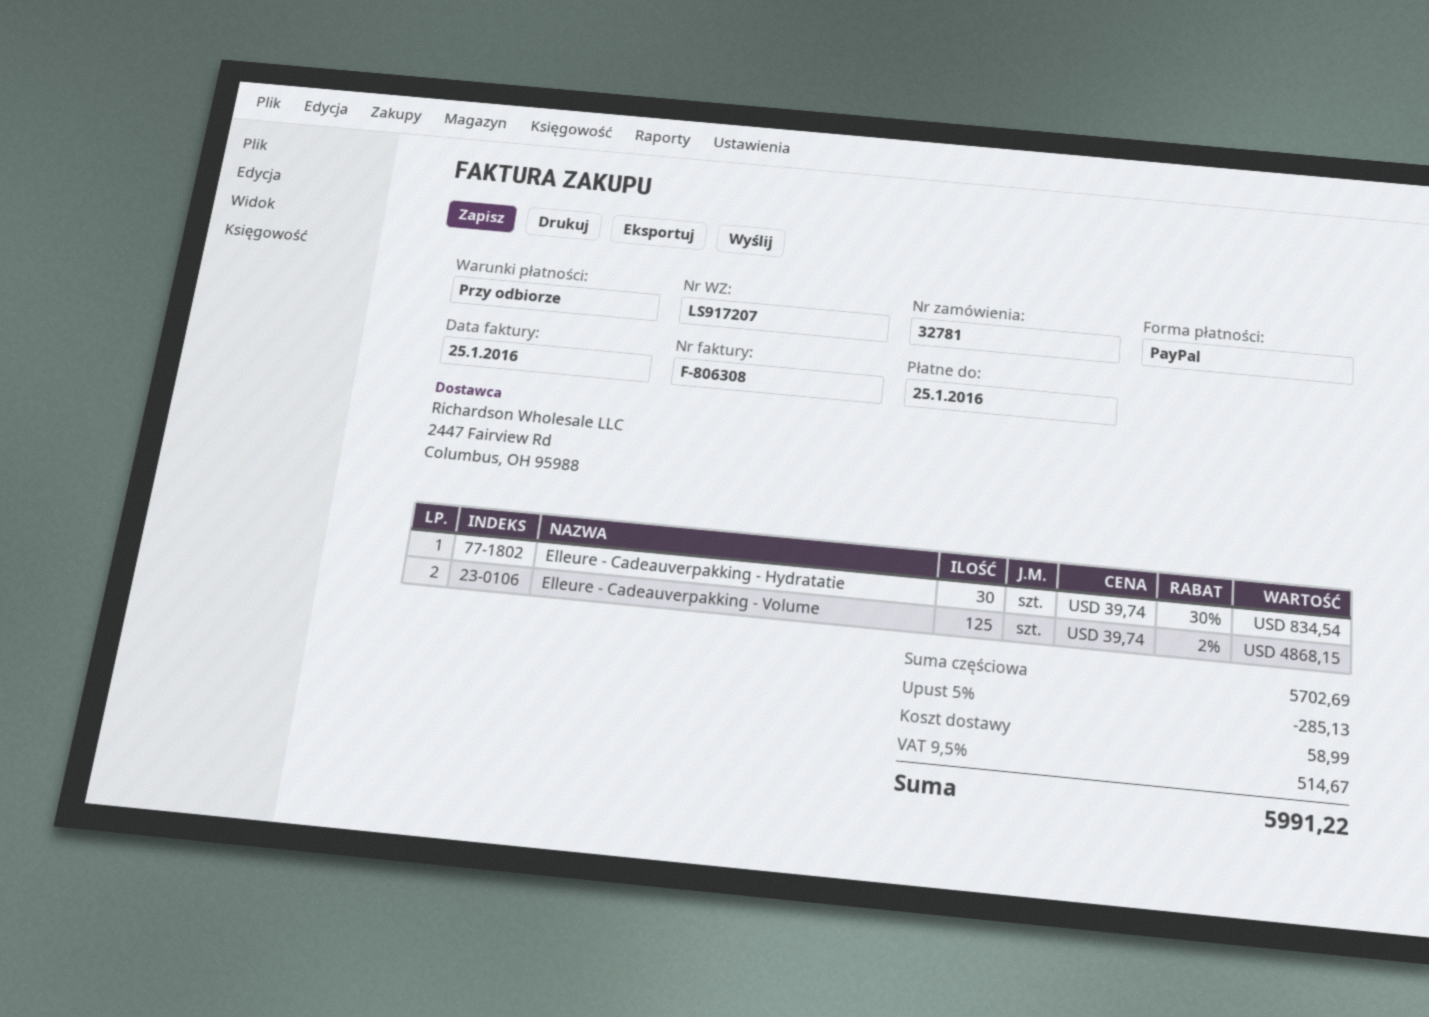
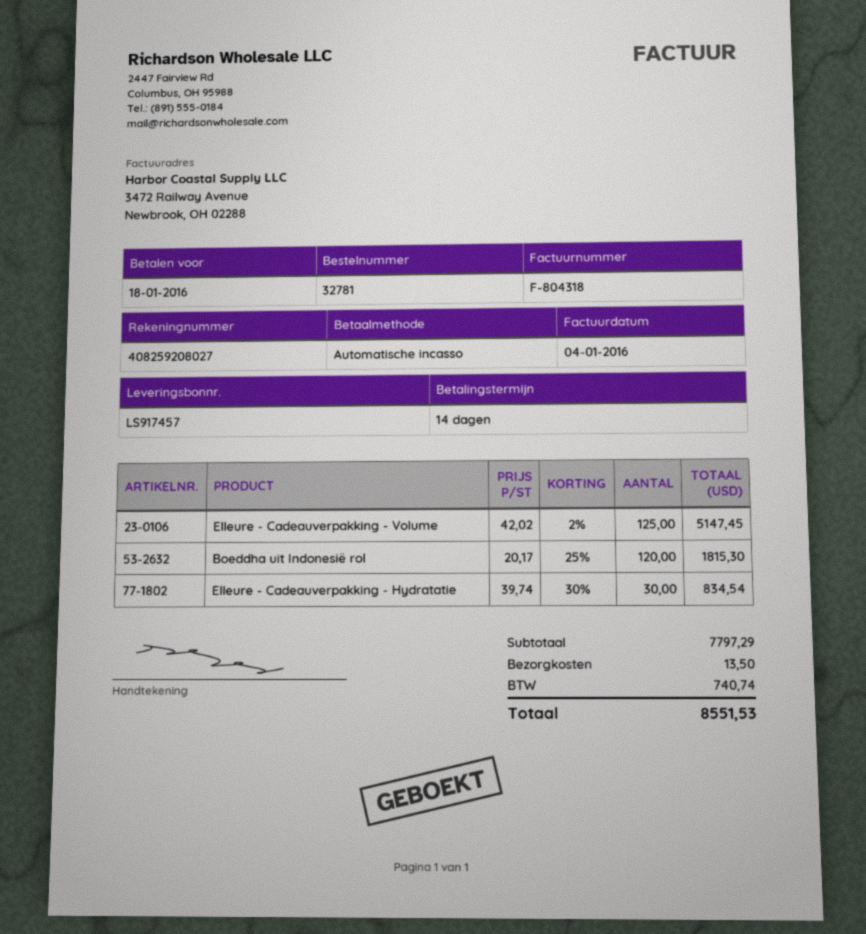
delivery note number: LS917207 -> LS917457
invoice number: F-806308 -> F-804318
invoice date: 2016-01-25 -> 2016-01-04
payment terms: on receipt -> 14 days
due date: 2016-01-25 -> 2016-01-18
payment method: PayPal -> direct debit
Elleure - Cadeauverpakking - Volume: 125 x 39.74 - 2% = 4868.15 -> 125 x 42.02 - 2% = 5147.45
Boeddha uit Indonesië rol: none -> 120 x 20.17 - 25% = 1815.30
subtotal: 5702.69 -> 7797.29
discount: 5% = 285.13 -> none
shipping: 58.99 -> 13.50
tax: 514.67 -> 740.74
total: 5991.22 -> 8551.53

